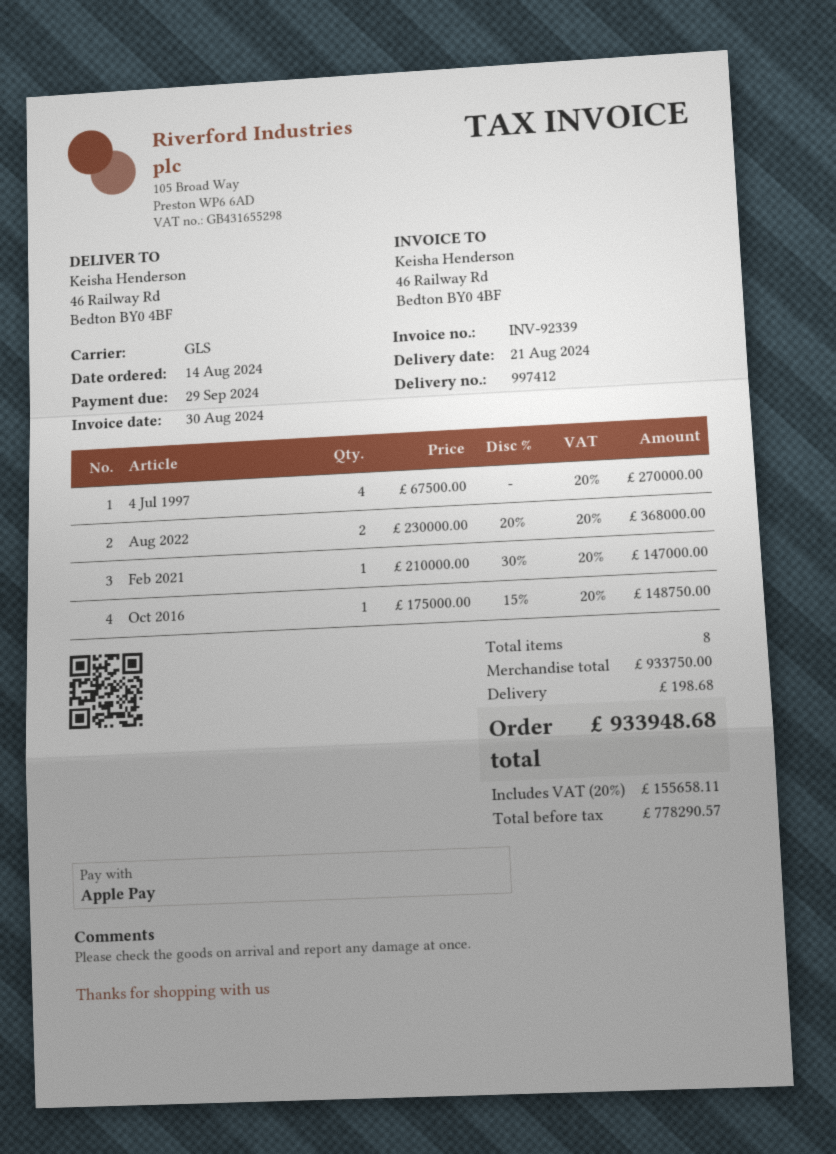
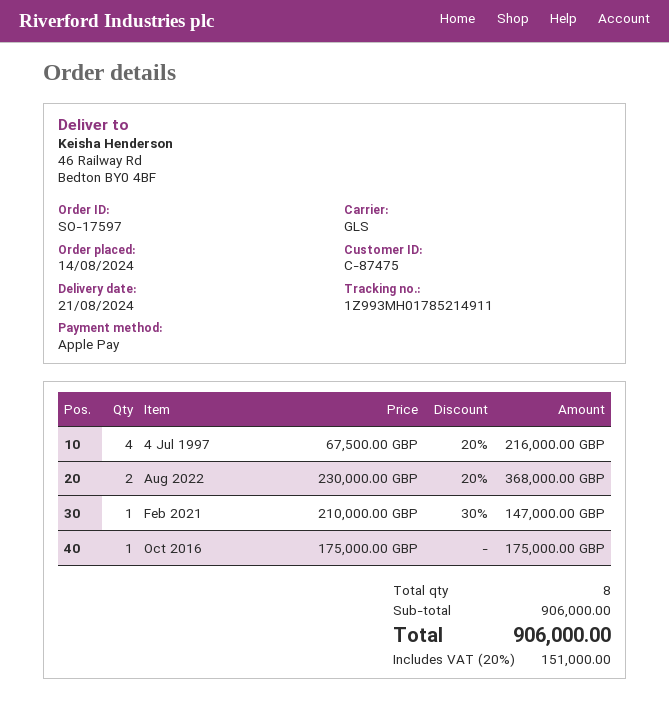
4 Jul 1997: 4 x 67500.00 = 270000.00 -> 4 x 67500.00 - 20% = 216000.00
Oct 2016: 1 x 175000.00 - 15% = 148750.00 -> 1 x 175000.00 = 175000.00
subtotal: 933750.00 -> 906000.00
shipping: 198.68 -> none
tax: 20% = 155658.11 -> 20% = 151000.00
total: 933948.68 -> 906000.00

